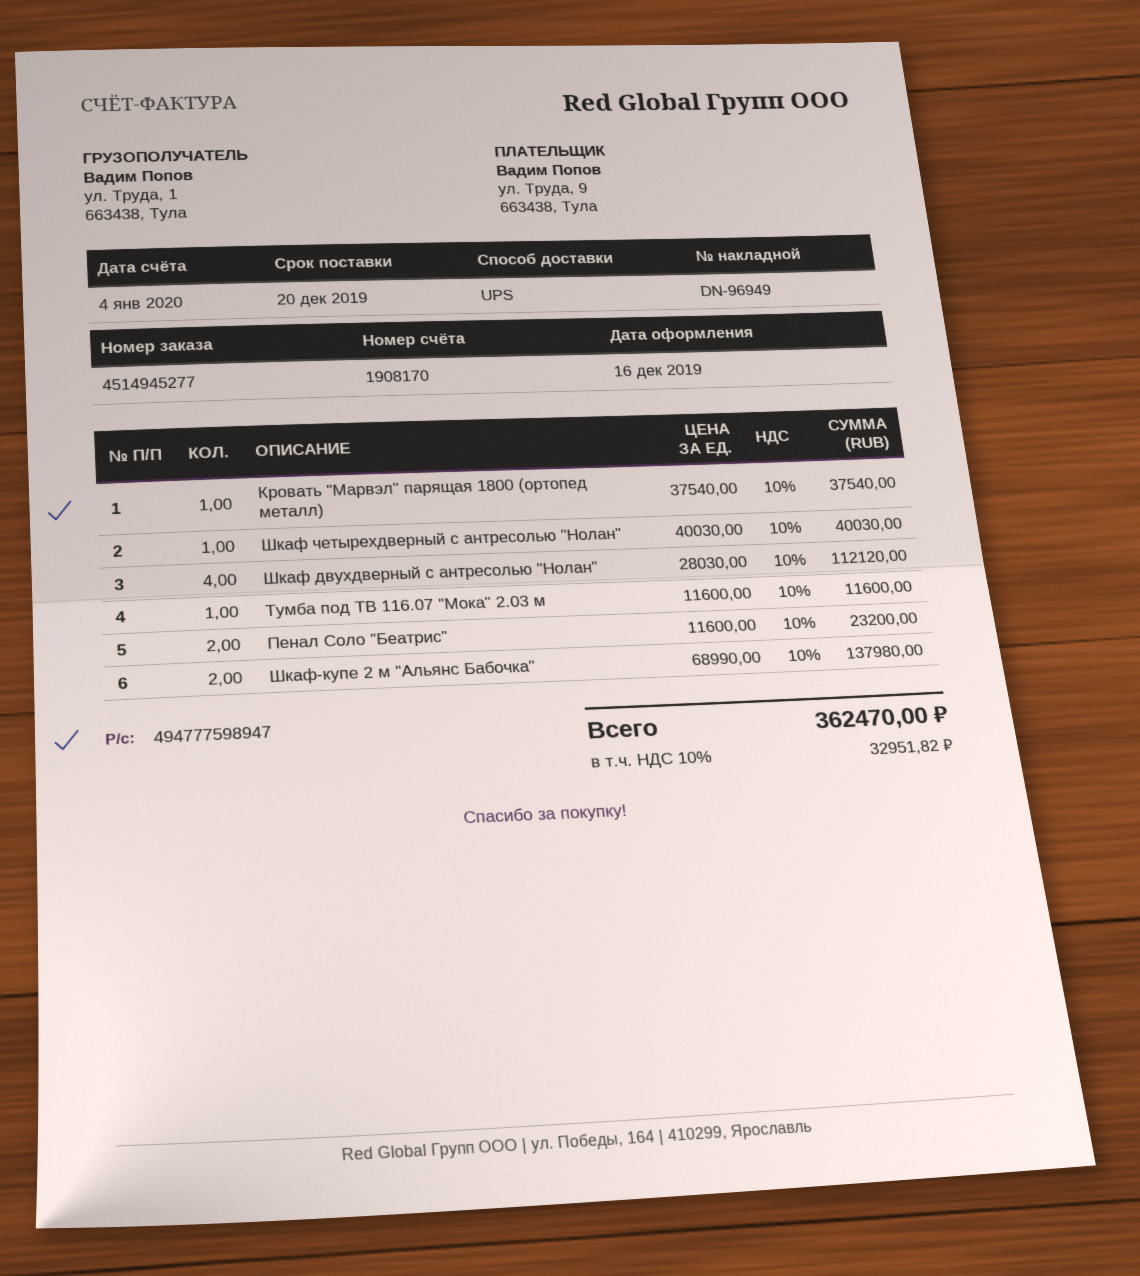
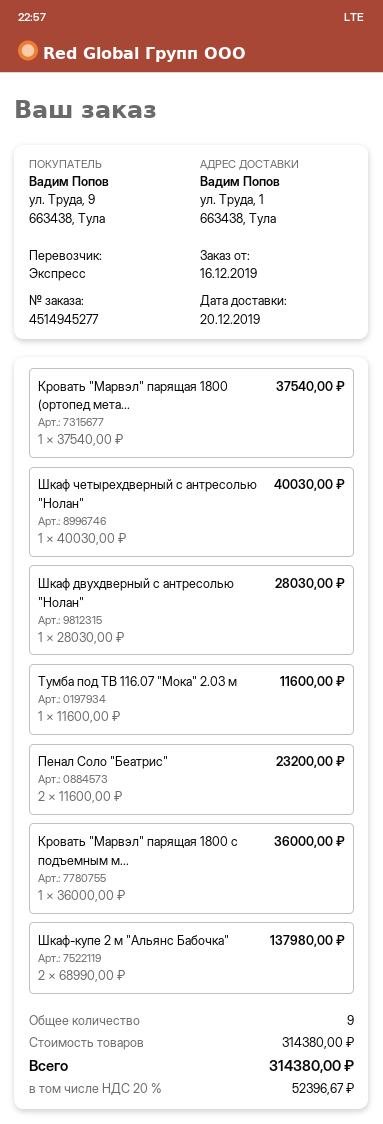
shipping method: UPS -> express
Шкаф двухдверный с антресолью "Нолан": 4 x 28030.00 = 112120.00 -> 1 x 28030.00 = 28030.00
Кровать "Марвэл" парящая 1800 с подъемным м...: none -> 1 x 36000.00 = 36000.00
tax: 10% = 32951.82 -> 20% = 52396.67
total: 362470.00 -> 314380.00

